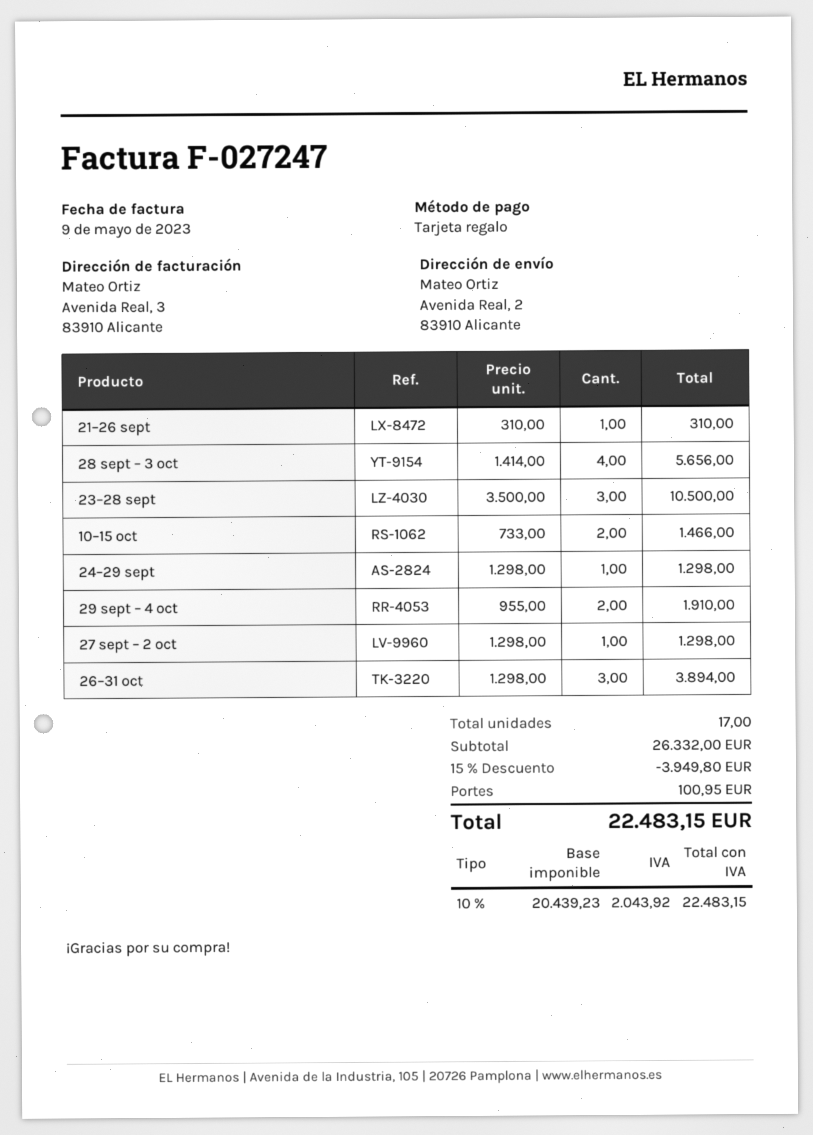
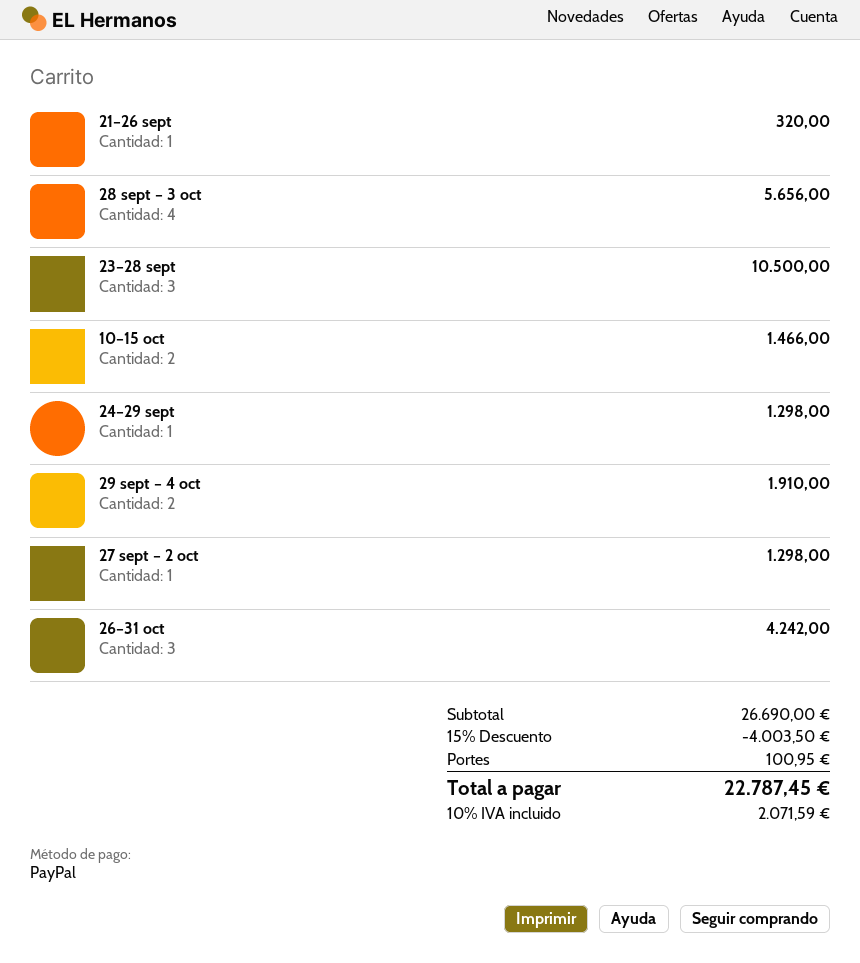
payment method: gift card -> PayPal
21–26 sept: 1 for 310.00 -> 1 for 320.00
26–31 oct: 3 for 3894.00 -> 3 for 4242.00
subtotal: 26332.00 -> 26690.00
discount: 15% = 3949.80 -> 15% = 4003.50
tax: 10% = 2043.92 -> 10% = 2071.59
total: 22483.15 -> 22787.45

